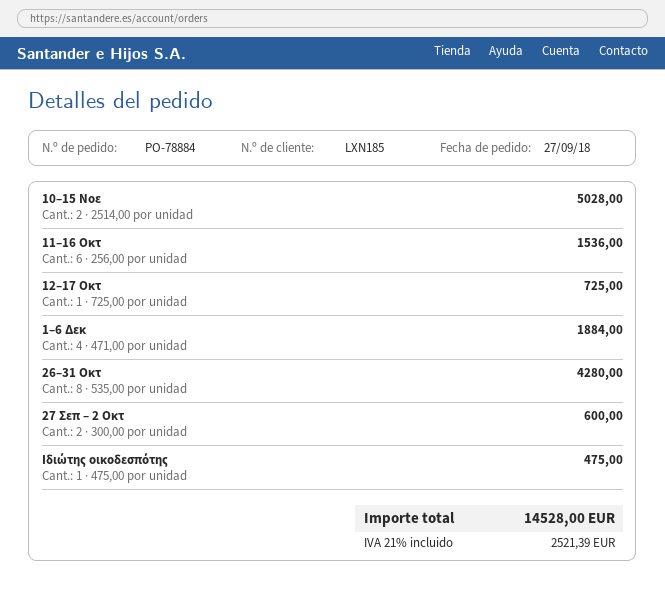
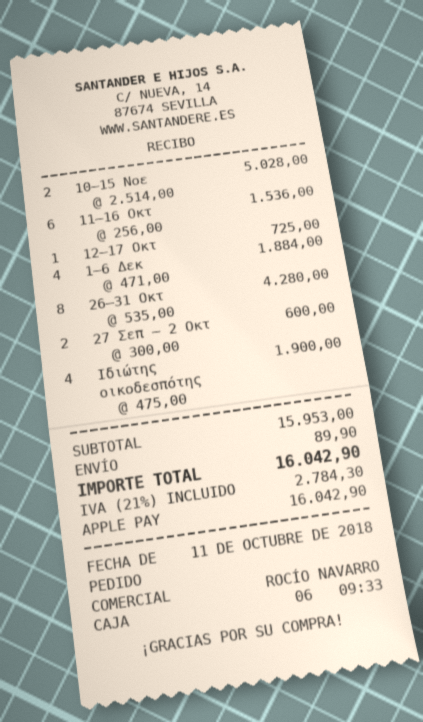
order date: 2018-09-27 -> 2018-10-11
Ιδιώτης οικοδεσπότης: 1 x 475.00 = 475.00 -> 4 x 475.00 = 1900.00
shipping: none -> 89.90
tax: 21% = 2521.39 -> 21% = 2784.30
total: 14528.00 -> 16042.90

